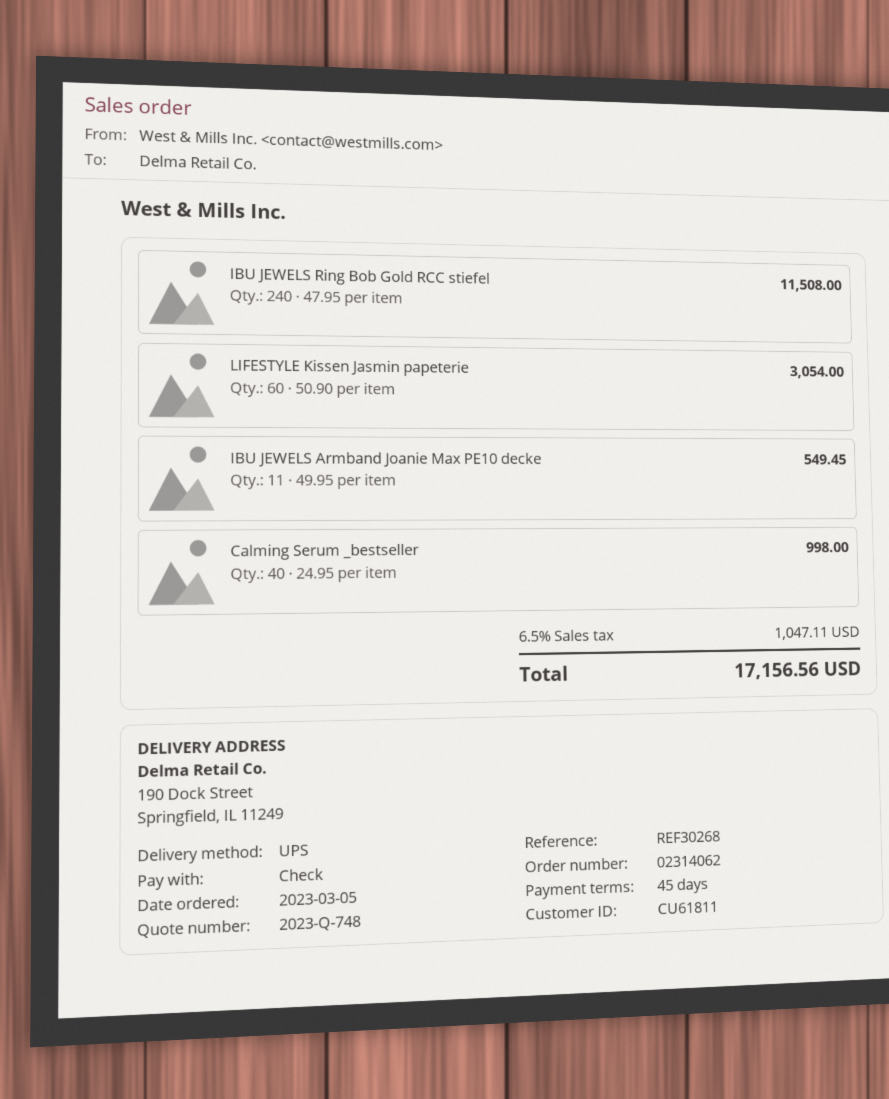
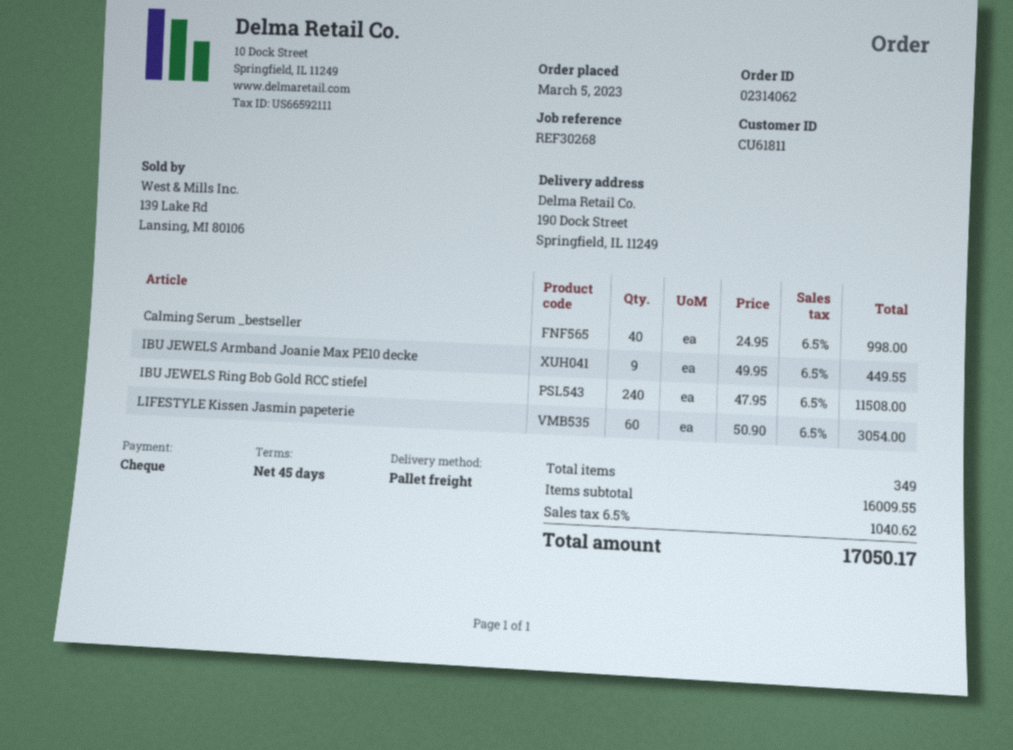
shipping method: UPS -> pallet freight
IBU JEWELS Armband Joanie Max PE10 decke: 11 x 49.95 = 549.45 -> 9 x 49.95 = 449.55
tax: 6.5% = 1047.11 -> 6.5% = 1040.62
total: 17156.56 -> 17050.17

